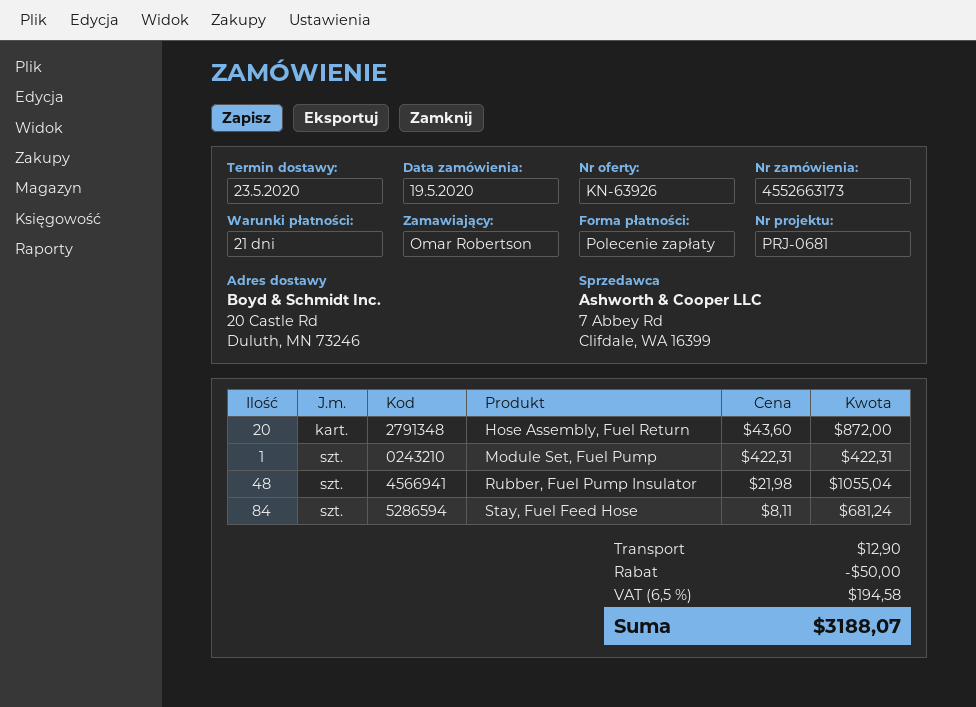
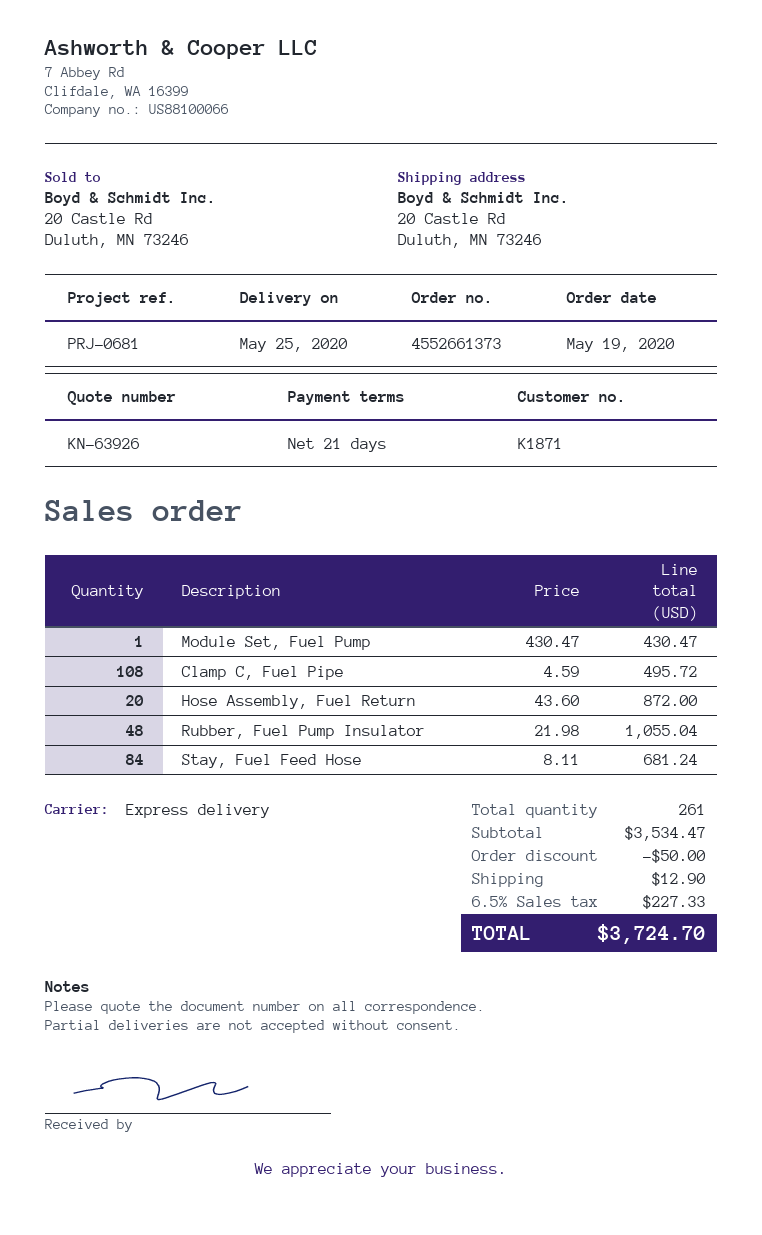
order number: 4552663173 -> 4552661373
delivery date: 2020-05-23 -> 2020-05-25
Module Set, Fuel Pump: 1 x 422.31 = 422.31 -> 1 x 430.47 = 430.47
Clamp C, Fuel Pipe: none -> 108 x 4.59 = 495.72
tax: 6.5% = 194.58 -> 6.5% = 227.33
total: 3188.07 -> 3724.70

